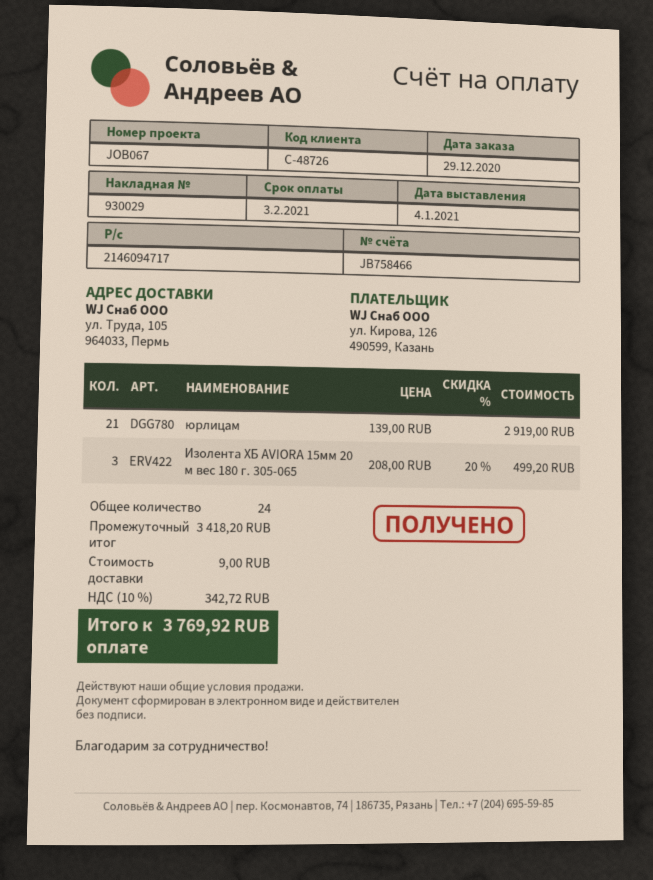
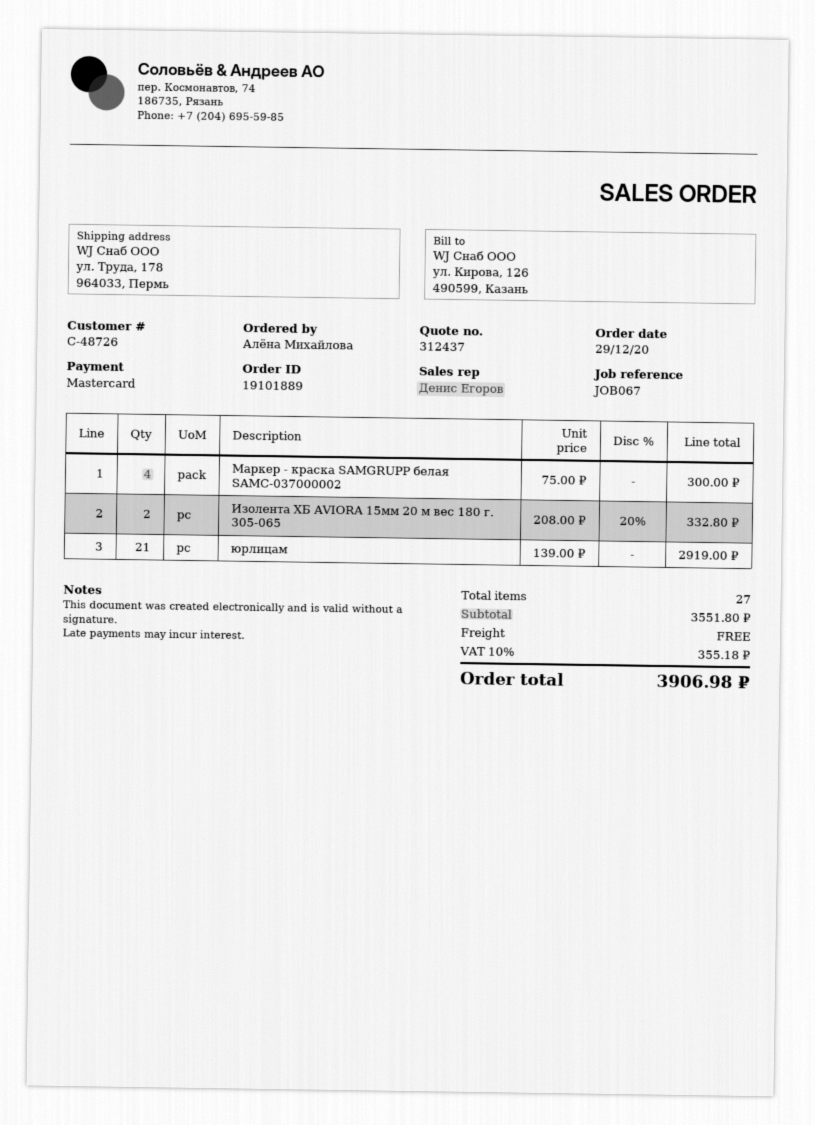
ship to: ул. Труда, 105, 964033, Пермь -> ул. Труда, 178, 964033, Пермь
Изолента ХБ AVIORA 15мм 20 м вес 180 г. 305-065: 3 x 208.00 - 20% = 499.20 -> 2 x 208.00 - 20% = 332.80
Маркер - краска SAMGRUPP белая SAMC-037000002: none -> 4 x 75.00 = 300.00
total quantity: 24 -> 27
subtotal: 3418.20 -> 3551.80
shipping: 9.00 -> 0.00
tax: 10% = 342.72 -> 10% = 355.18
total: 3769.92 -> 3906.98

